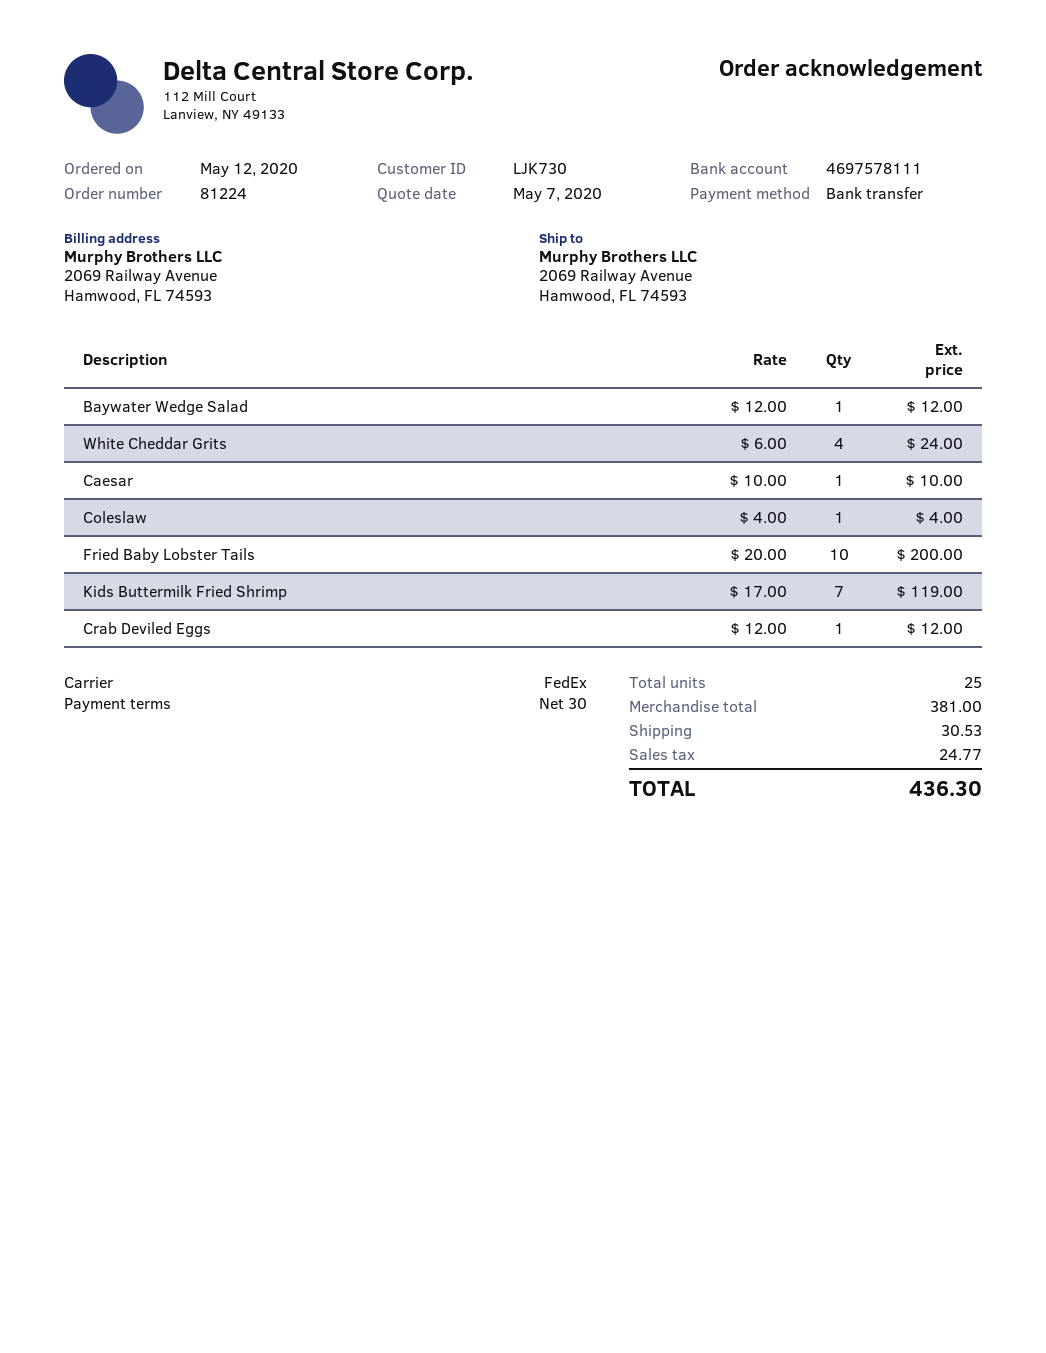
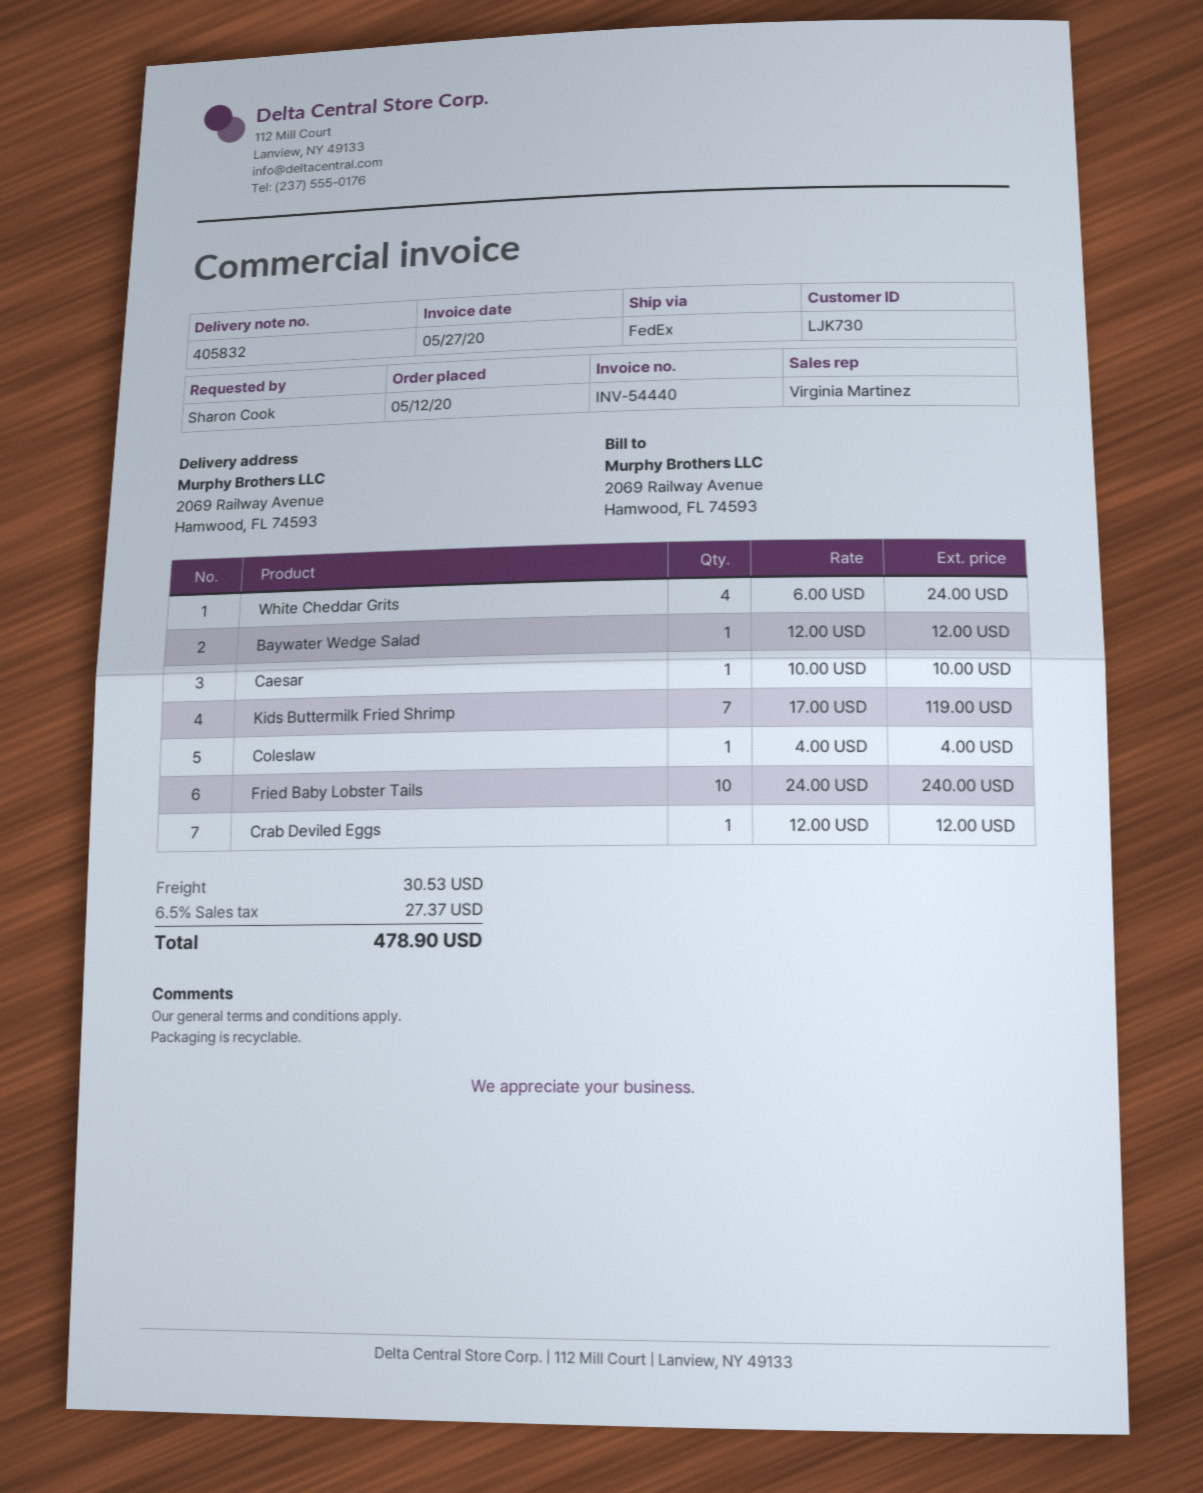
Fried Baby Lobster Tails: 10 x 20.00 = 200.00 -> 10 x 24.00 = 240.00
tax: 24.77 -> 27.37
total: 436.30 -> 478.90

